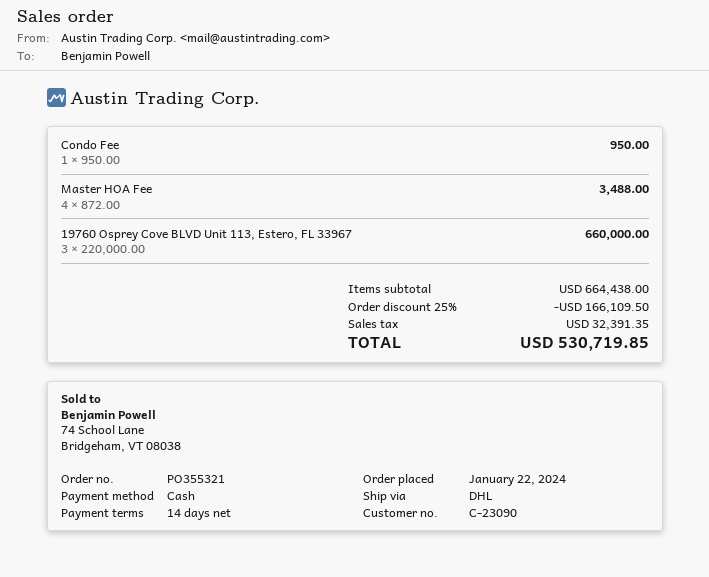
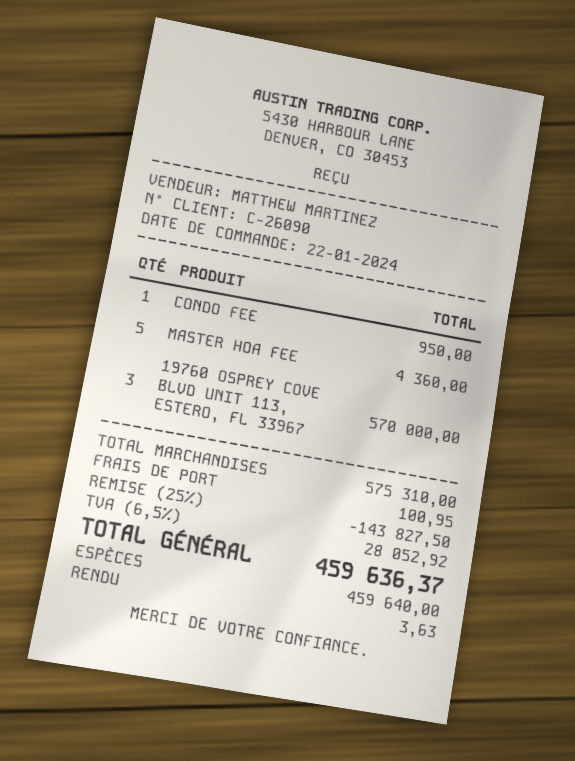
customer number: C-23090 -> C-26090
Master HOA Fee: 4 for 3488.00 -> 5 for 4360.00
19760 Osprey Cove BLVD Unit 113, Estero, FL 33967: 3 for 660000.00 -> 3 for 570000.00
subtotal: 664438.00 -> 575310.00
discount: 25% = 166109.50 -> 25% = 143827.50
shipping: none -> 100.95
tax: 32391.35 -> 28052.92
total: 530719.85 -> 459636.37

